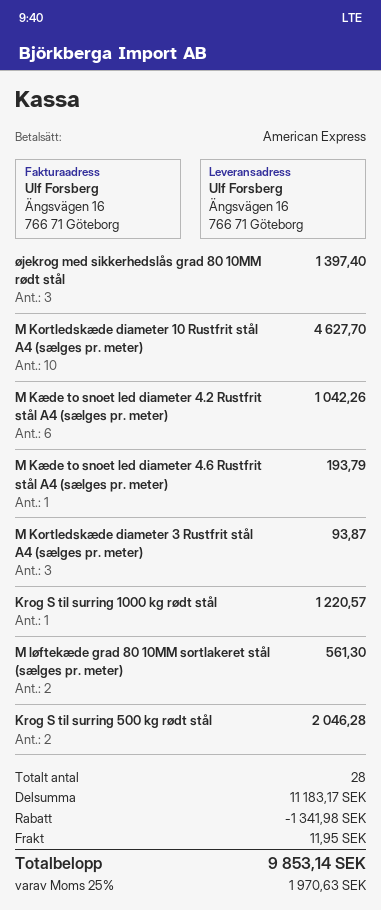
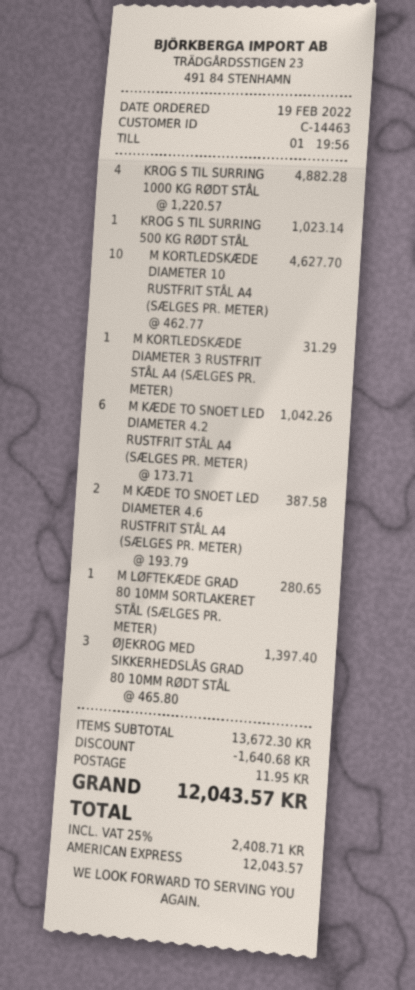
M Kæde to snoet led diameter 4.6 Rustfrit stål A4 (sælges pr. meter): 1 for 193.79 -> 2 for 387.58
M Kortledskæde diameter 3 Rustfrit stål A4 (sælges pr. meter): 3 for 93.87 -> 1 for 31.29
Krog S til surring 1000 kg rødt stål: 1 for 1220.57 -> 4 for 4882.28
M løftekæde grad 80 10MM sortlakeret stål (sælges pr. meter): 2 for 561.30 -> 1 for 280.65
Krog S til surring 500 kg rødt stål: 2 for 2046.28 -> 1 for 1023.14
subtotal: 11183.17 -> 13672.30
discount: 1341.98 -> 1640.68
tax: 25% = 1970.63 -> 25% = 2408.71
total: 9853.14 -> 12043.57

